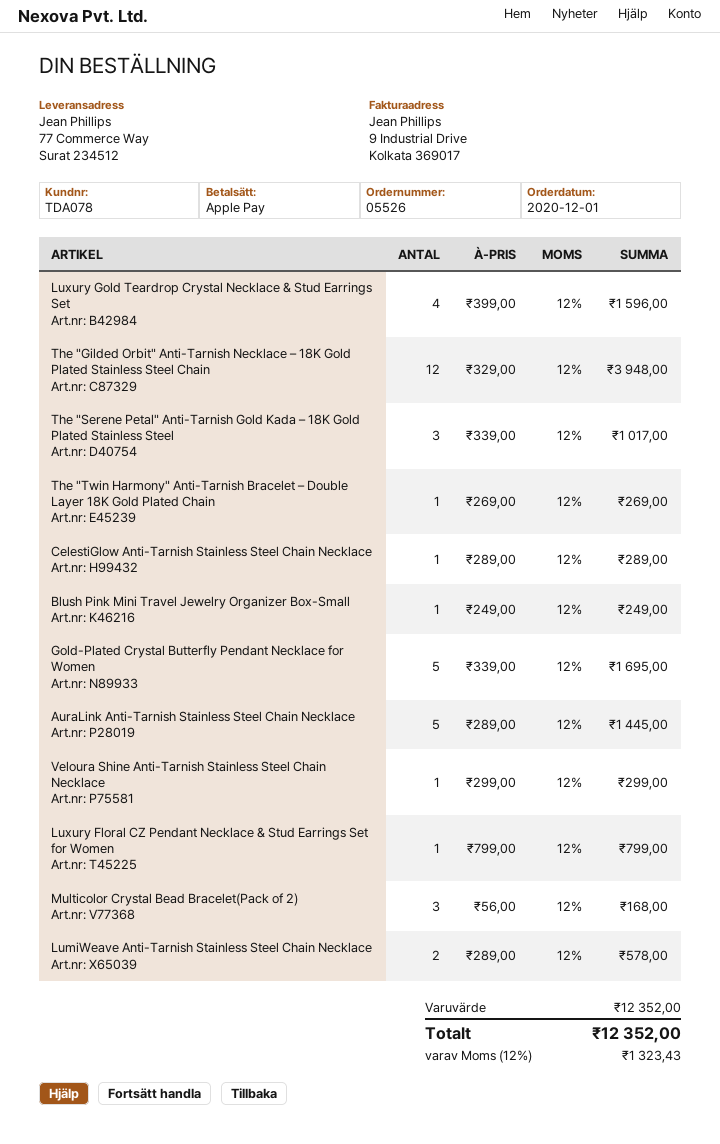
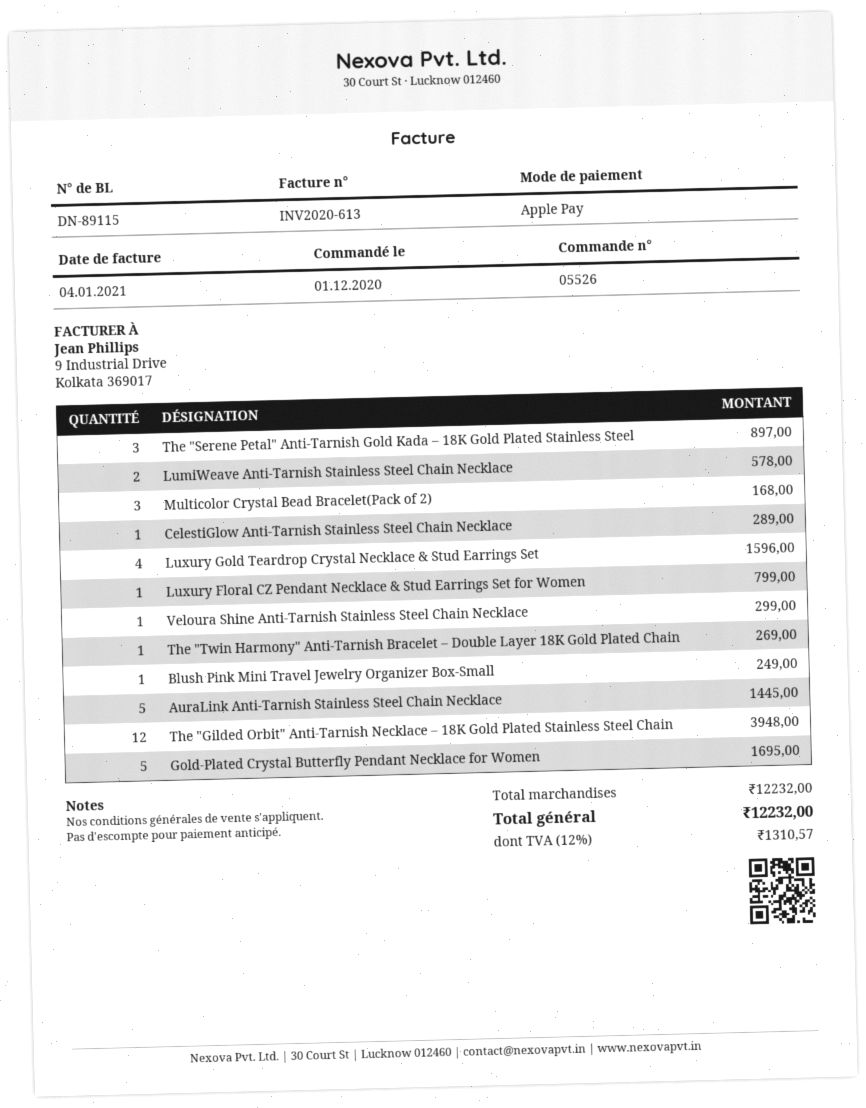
The "Serene Petal" Anti-Tarnish Gold Kada – 18K Gold Plated Stainless Steel: 3 for 1017.00 -> 3 for 897.00
subtotal: 12352.00 -> 12232.00
tax: 12% = 1323.43 -> 12% = 1310.57
total: 12352.00 -> 12232.00

